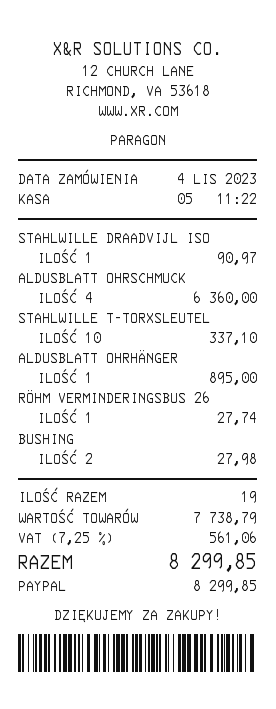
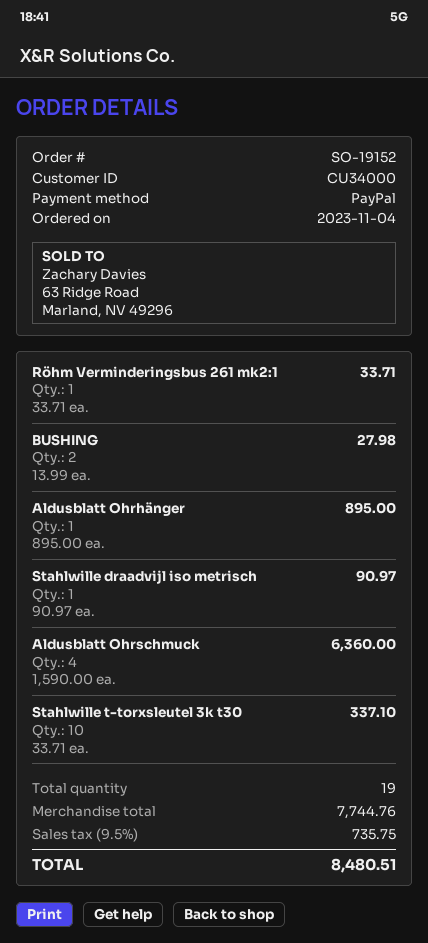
RÖHM VERMINDERINGSBUS 26: 1 for 27.74 -> 1 for 33.71
subtotal: 7738.79 -> 7744.76
tax: 7.25% = 561.06 -> 9.5% = 735.75
total: 8299.85 -> 8480.51

